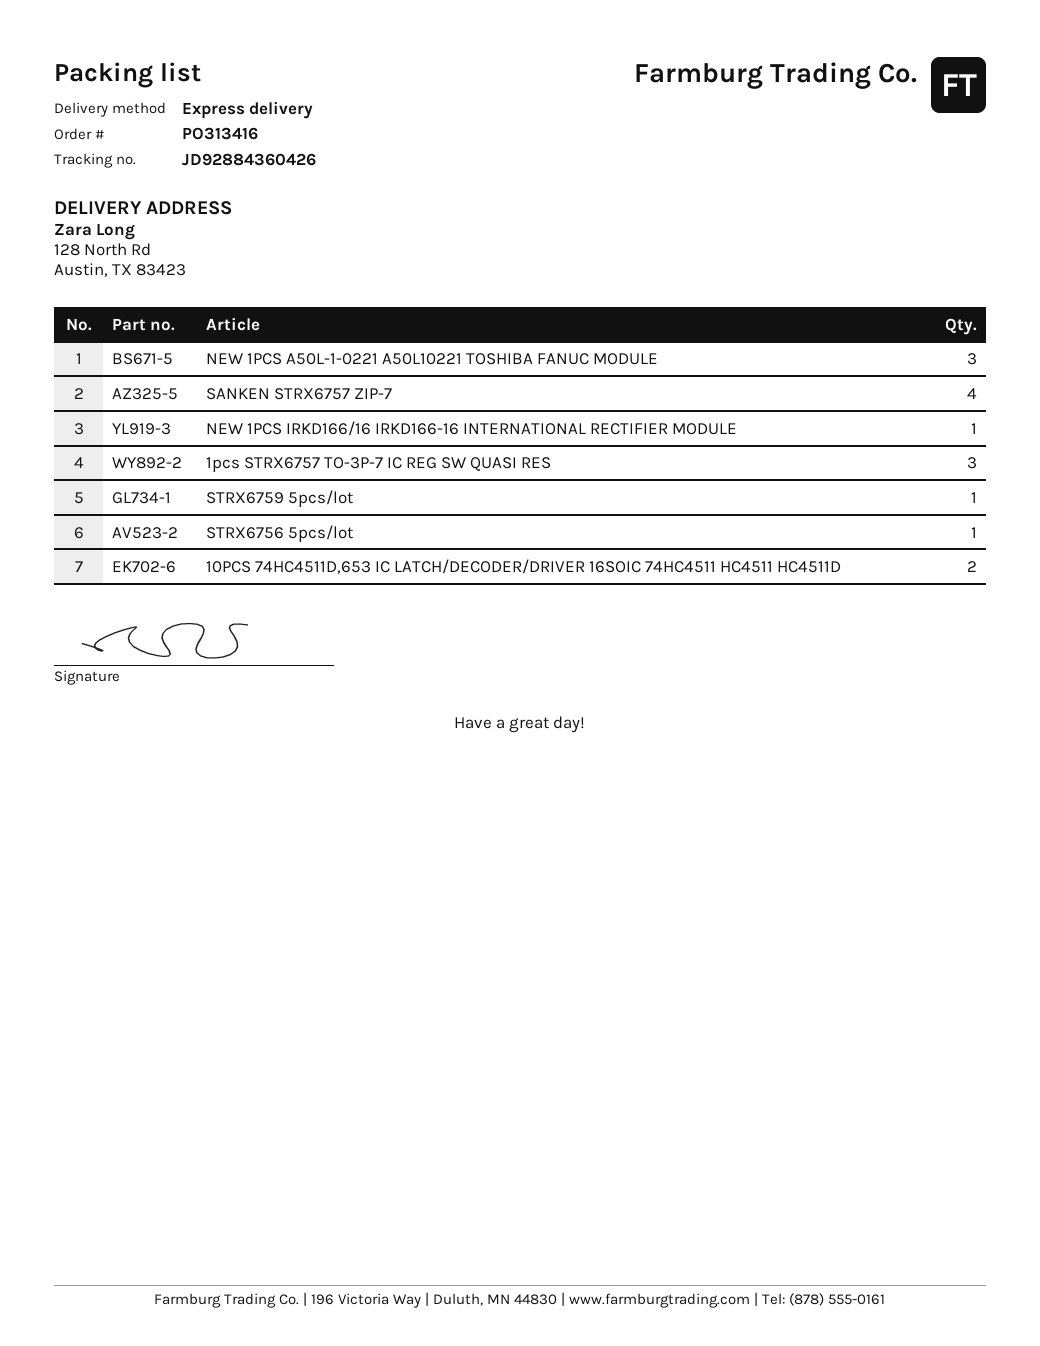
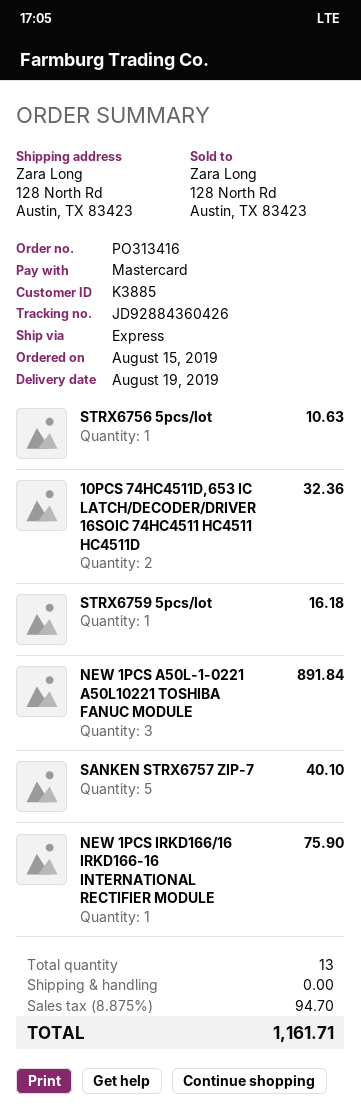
SANKEN STRX6757 ZIP-7: 4 -> 5
1pcs STRX6757 TO-3P-7 IC REG SW QUASI RES: 3 -> none

